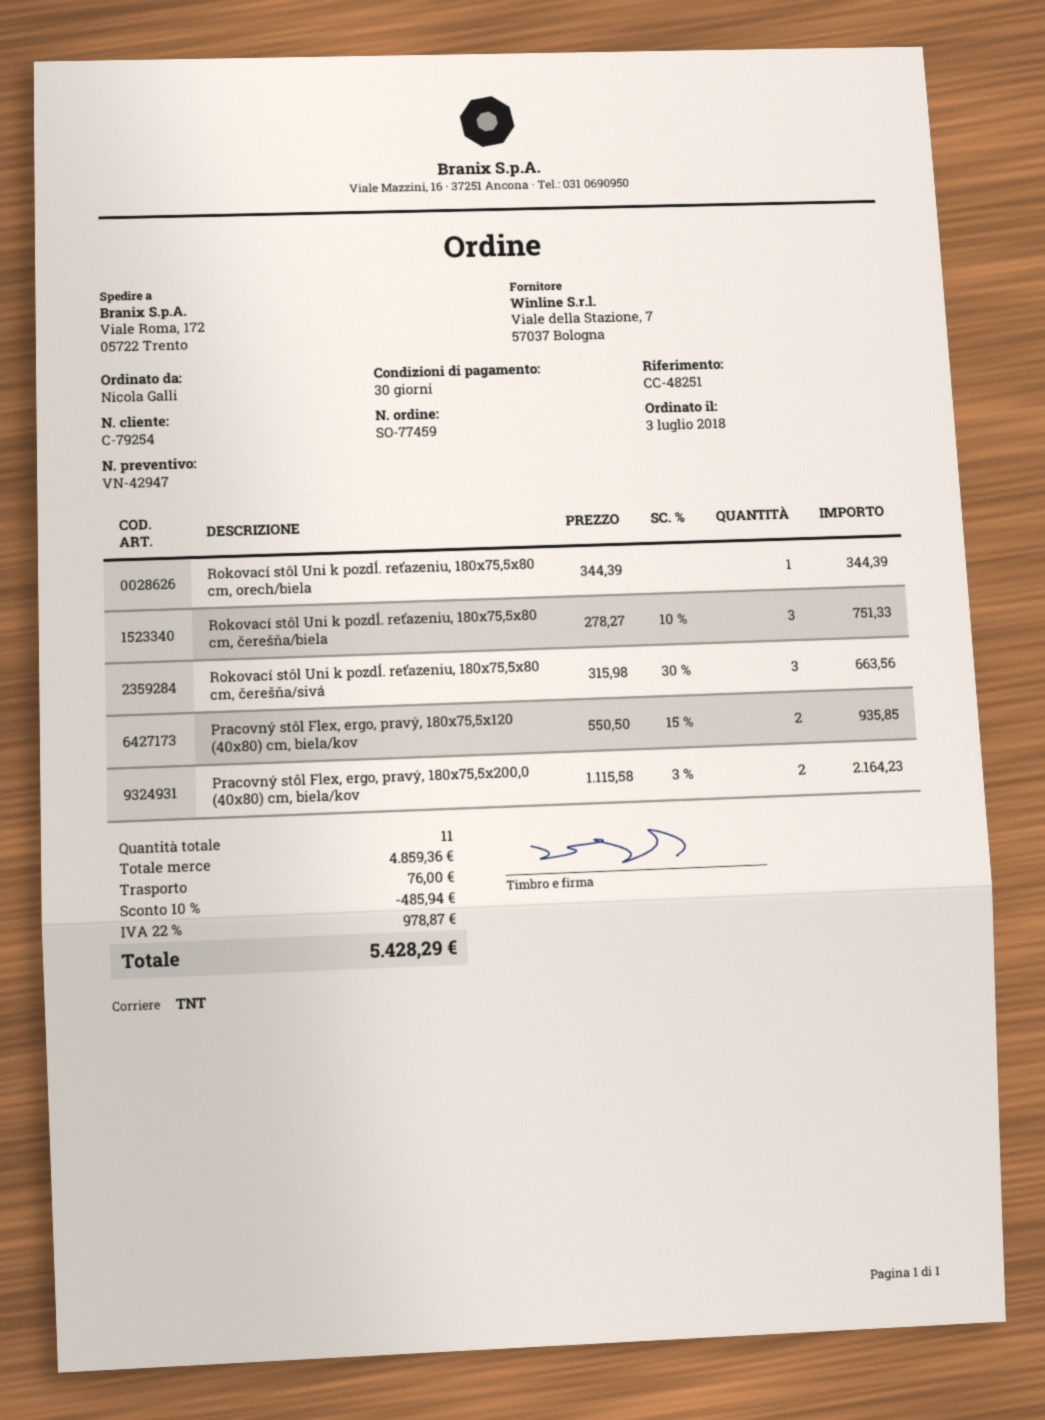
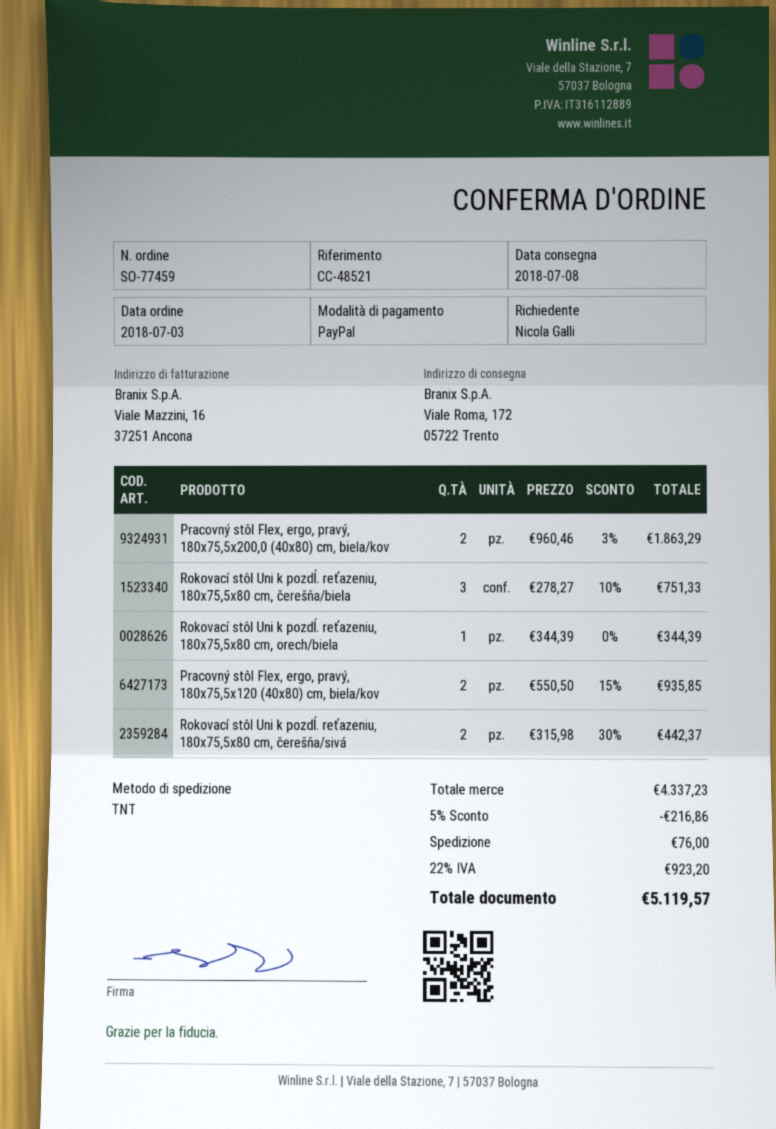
reference: CC-48251 -> CC-48521
Rokovací stôl Uni k pozdĺ. reťazeniu, 180x75,5x80 cm, čerešňa/sivá: 3 x 315.98 - 30% = 663.56 -> 2 x 315.98 - 30% = 442.37
Pracovný stôl Flex, ergo, pravý, 180x75,5x200,0 (40x80) cm, biela/kov: 2 x 1115.58 - 3% = 2164.23 -> 2 x 960.46 - 3% = 1863.29
subtotal: 4859.36 -> 4337.23
discount: 10% = 485.94 -> 5% = 216.86
tax: 22% = 978.87 -> 22% = 923.20
total: 5428.29 -> 5119.57

